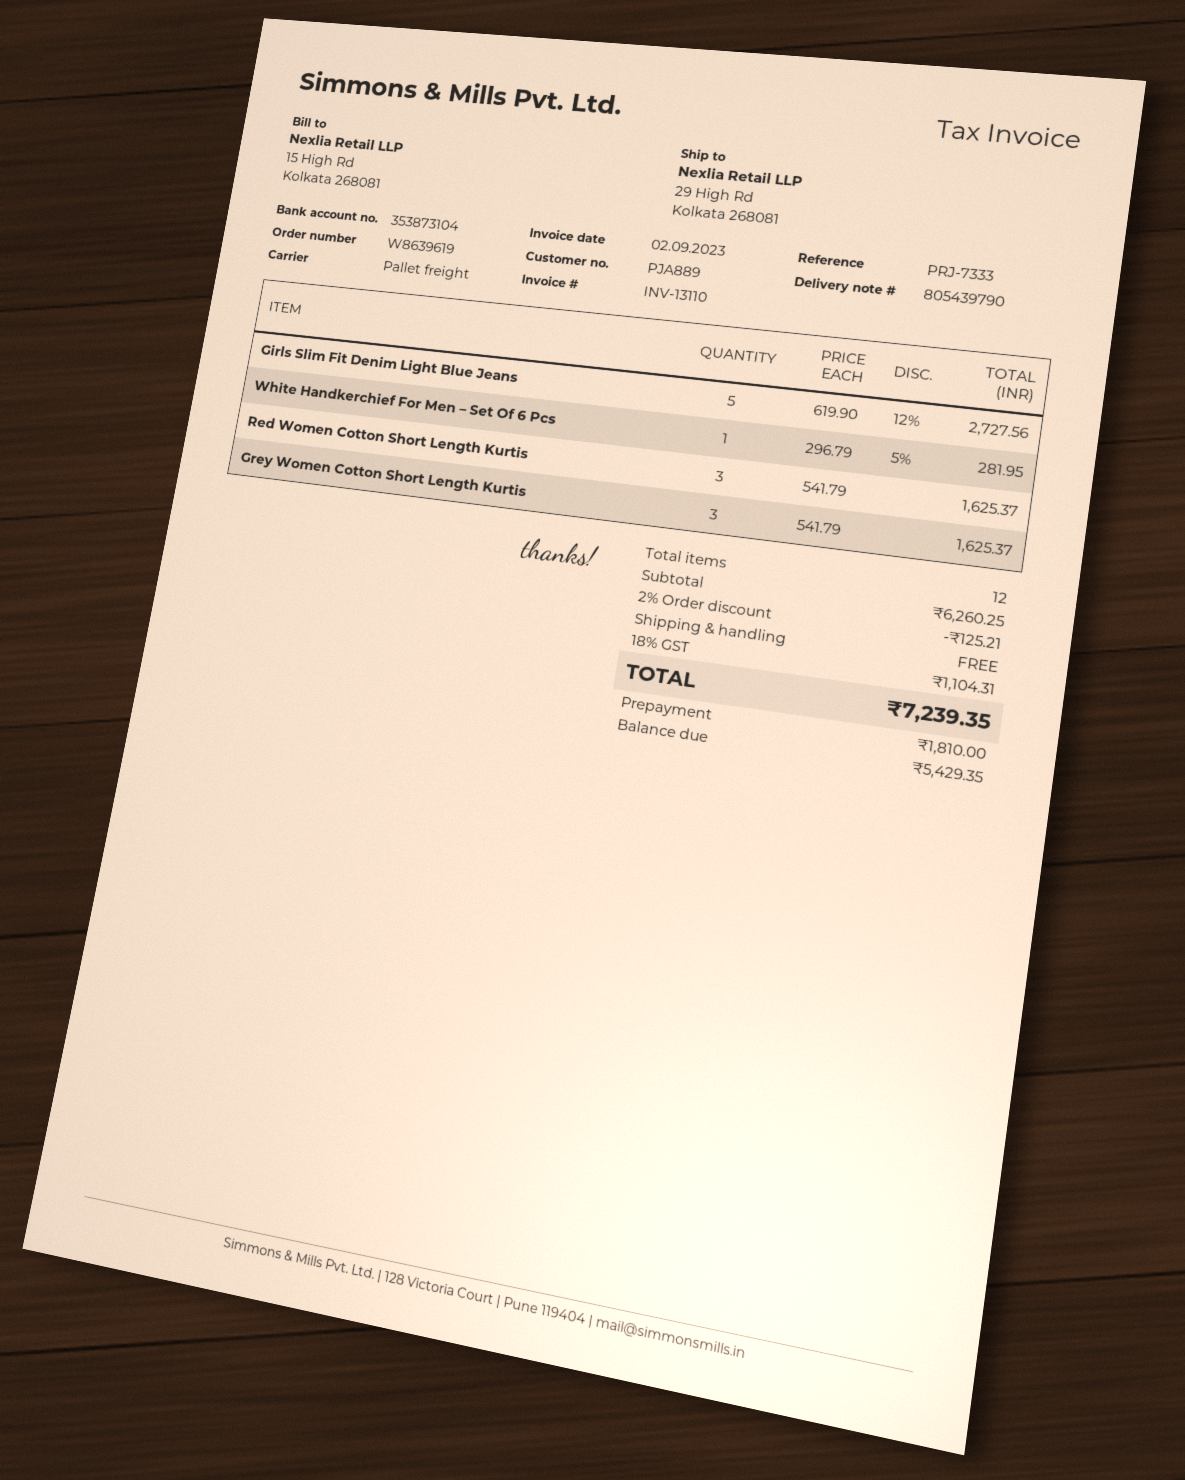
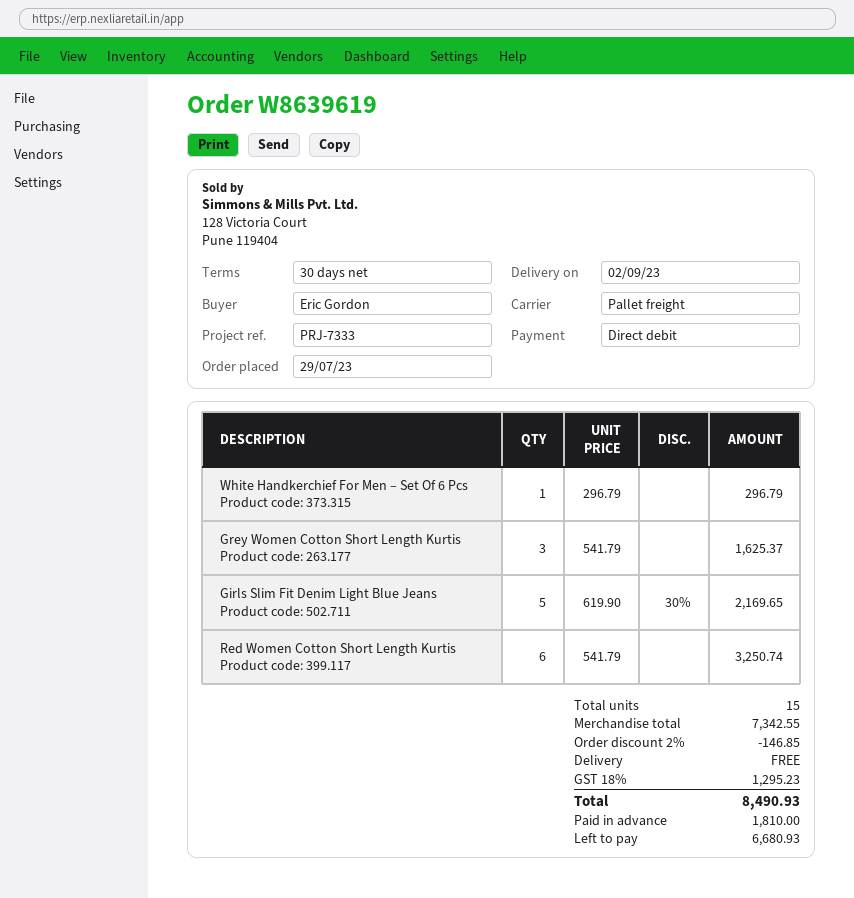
Girls Slim Fit Denim Light Blue Jeans: 5 x 619.90 - 12% = 2727.56 -> 5 x 619.90 - 30% = 2169.65
White Handkerchief For Men – Set Of 6 Pcs: 1 x 296.79 - 5% = 281.95 -> 1 x 296.79 = 296.79
Red Women Cotton Short Length Kurtis: 3 x 541.79 = 1625.37 -> 6 x 541.79 = 3250.74
total quantity: 12 -> 15
subtotal: 6260.25 -> 7342.55
discount: 2% = 125.21 -> 2% = 146.85
tax: 18% = 1104.31 -> 18% = 1295.23
total: 7239.35 -> 8490.93
balance: 5429.35 -> 6680.93

